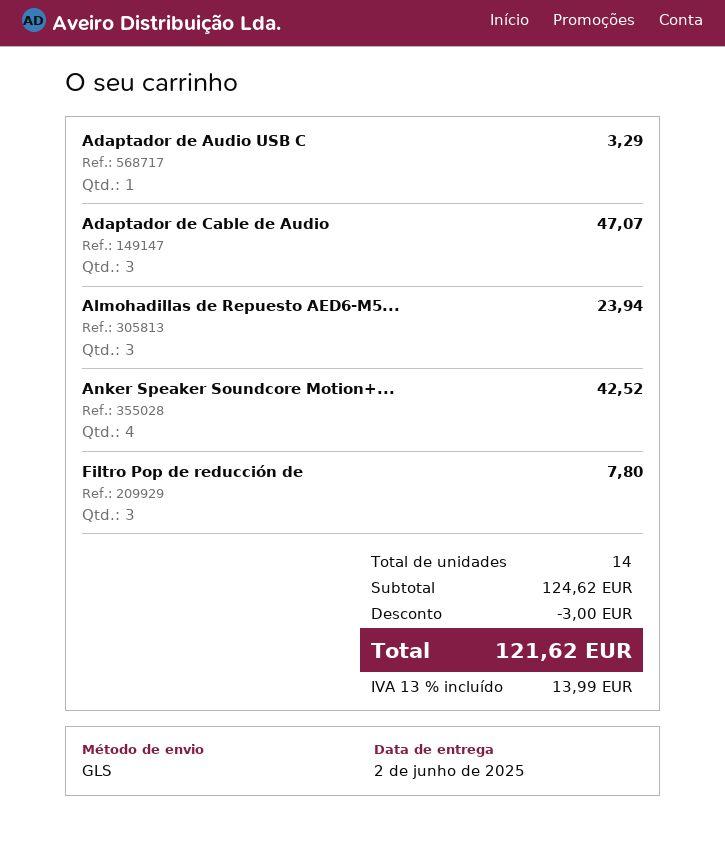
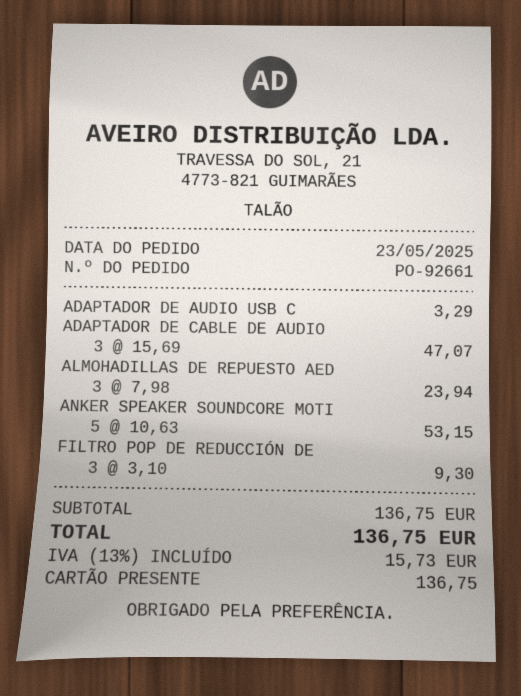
Anker Speaker Soundcore Motion+...: 4 for 42.52 -> 5 for 53.15
Filtro Pop de reducción de: 3 for 7.80 -> 3 for 9.30
subtotal: 124.62 -> 136.75
discount: 3.00 -> none
tax: 13% = 13.99 -> 13% = 15.73
total: 121.62 -> 136.75

